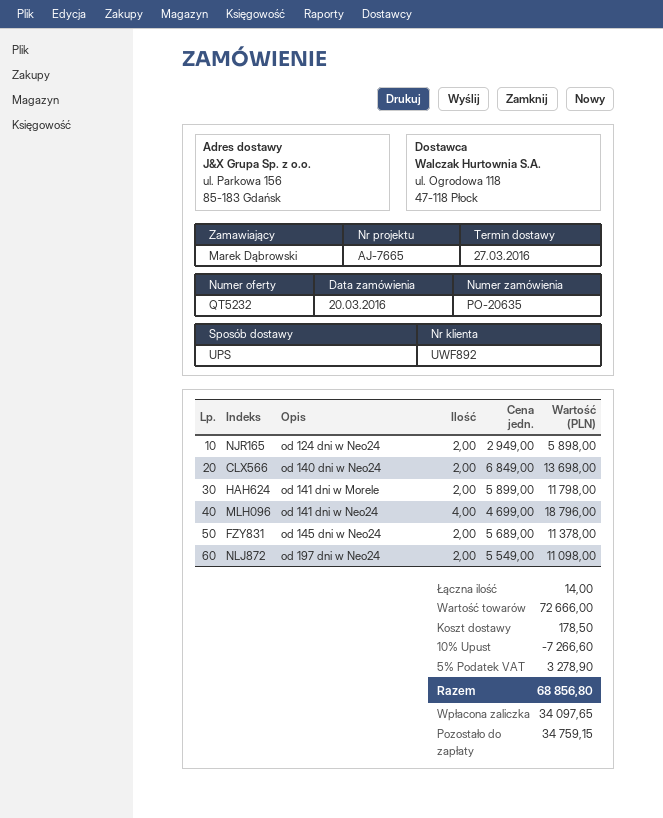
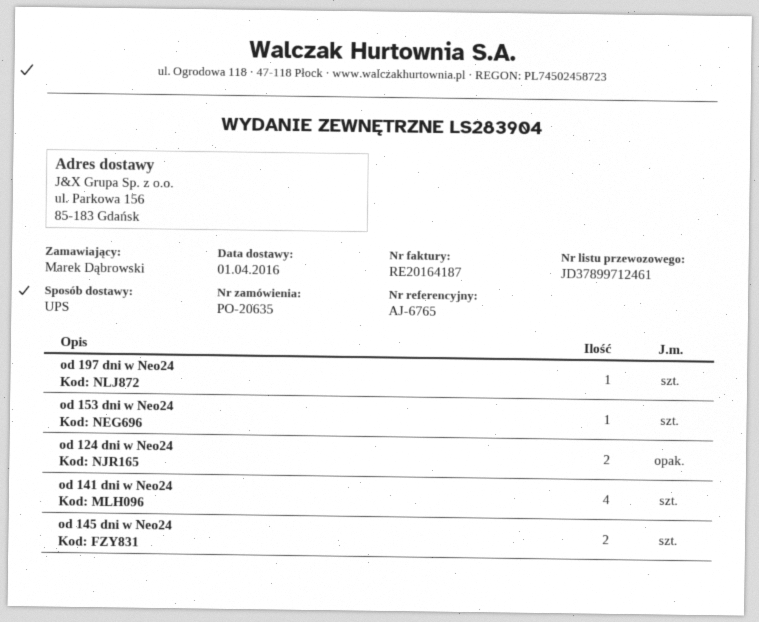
delivery date: 2016-03-27 -> 2016-04-01
reference: AJ-7665 -> AJ-6765
od 140 dni w Neo24: 2 -> none
od 141 dni w Morele: 2 -> none
od 197 dni w Neo24: 2 -> 1
od 153 dni w Neo24: none -> 1

